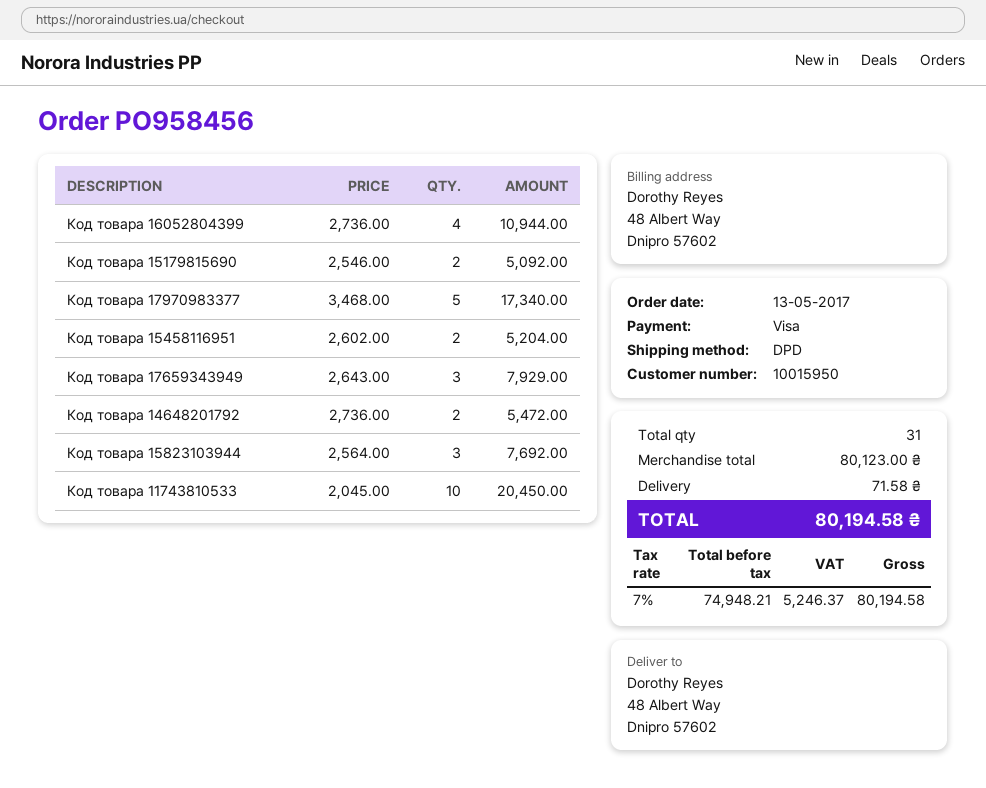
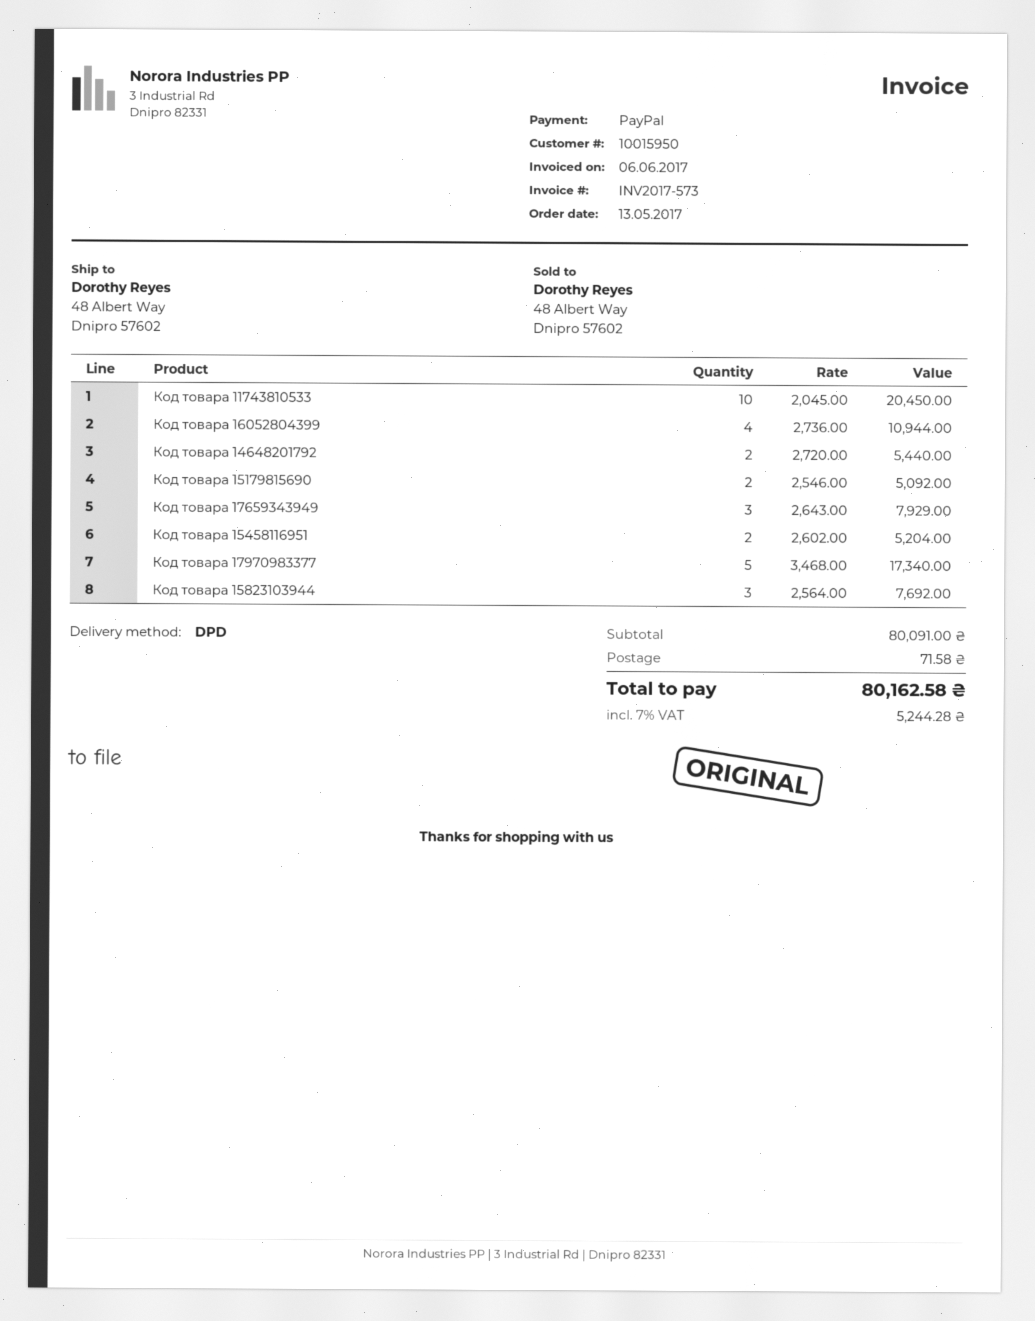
payment method: Visa -> PayPal
Код товара 14648201792: 2 x 2736.00 = 5472.00 -> 2 x 2720.00 = 5440.00
subtotal: 80123.00 -> 80091.00
tax: 7% = 5246.37 -> 7% = 5244.28
total: 80194.58 -> 80162.58

